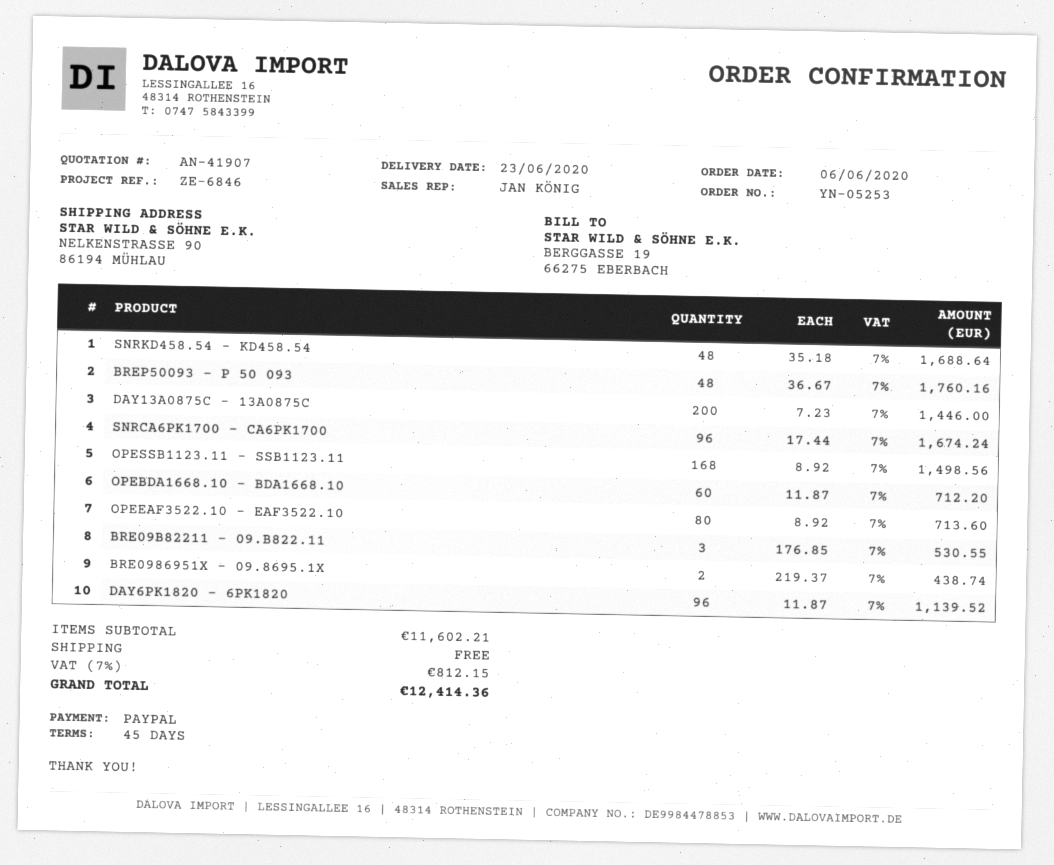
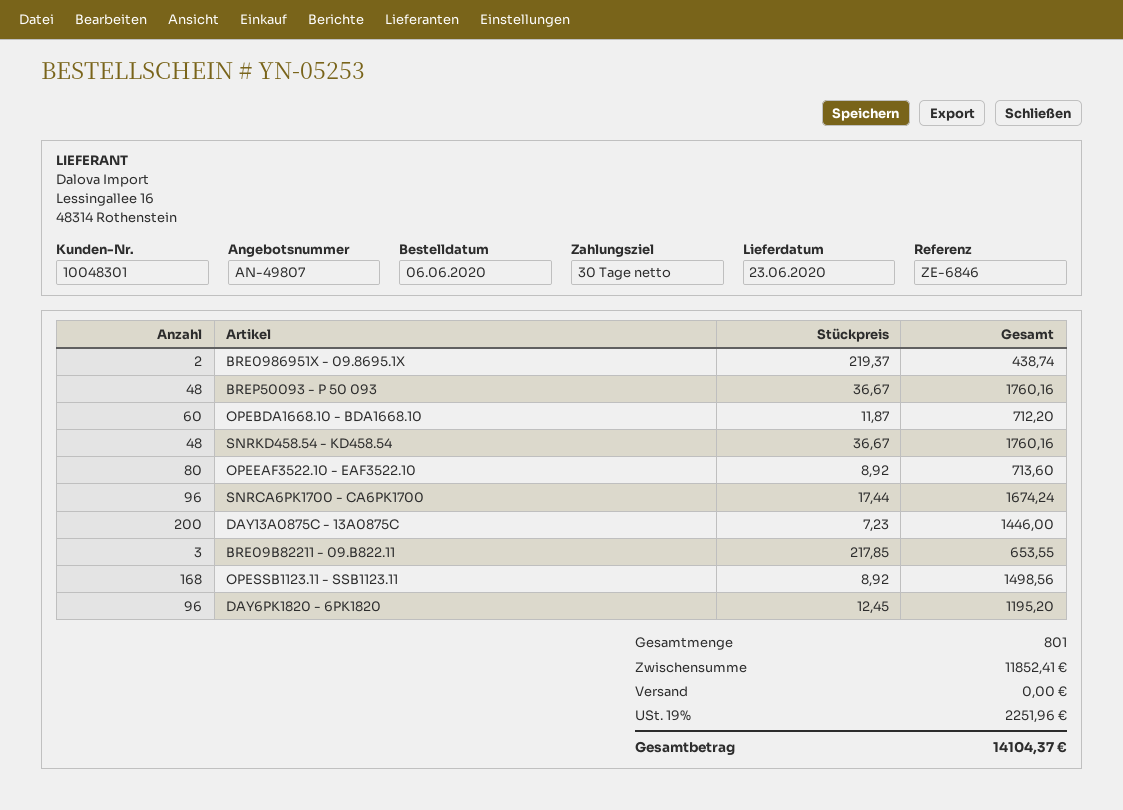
quote number: AN-41907 -> AN-49807
payment terms: 45 days -> 30 days
SNRKD458.54 - KD458.54: 48 x 35.18 = 1688.64 -> 48 x 36.67 = 1760.16
BRE09B82211 - 09.B822.11: 3 x 176.85 = 530.55 -> 3 x 217.85 = 653.55
DAY6PK1820 - 6PK1820: 96 x 11.87 = 1139.52 -> 96 x 12.45 = 1195.20
subtotal: 11602.21 -> 11852.41
tax: 7% = 812.15 -> 19% = 2251.96
total: 12414.36 -> 14104.37

